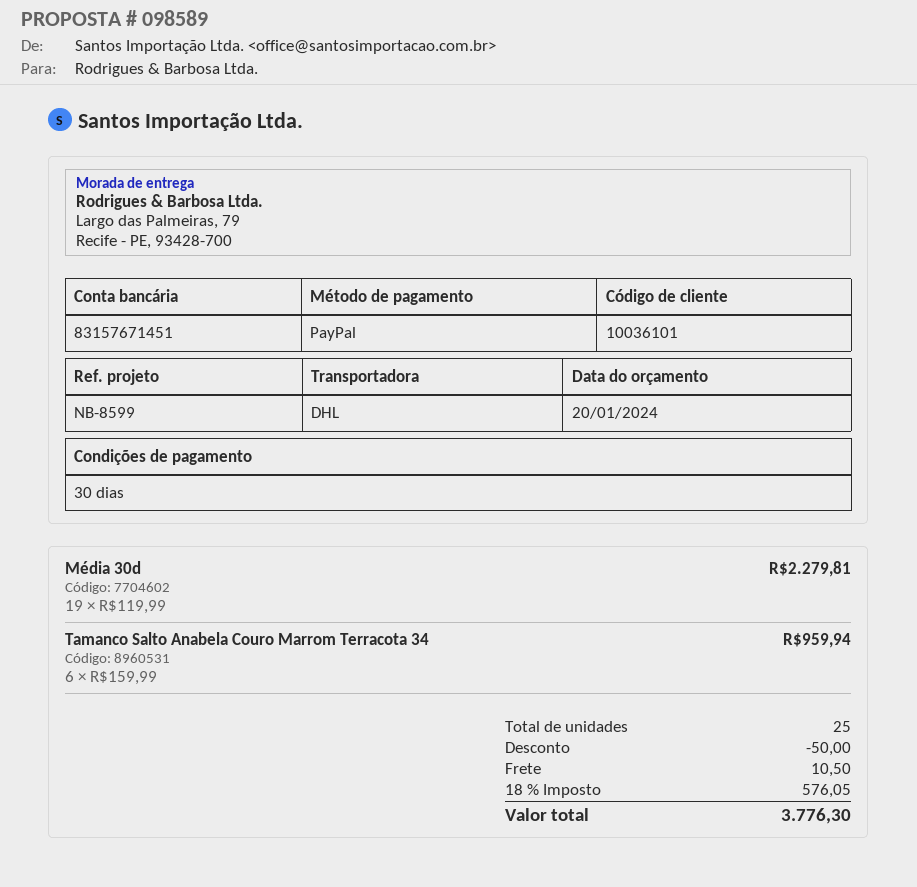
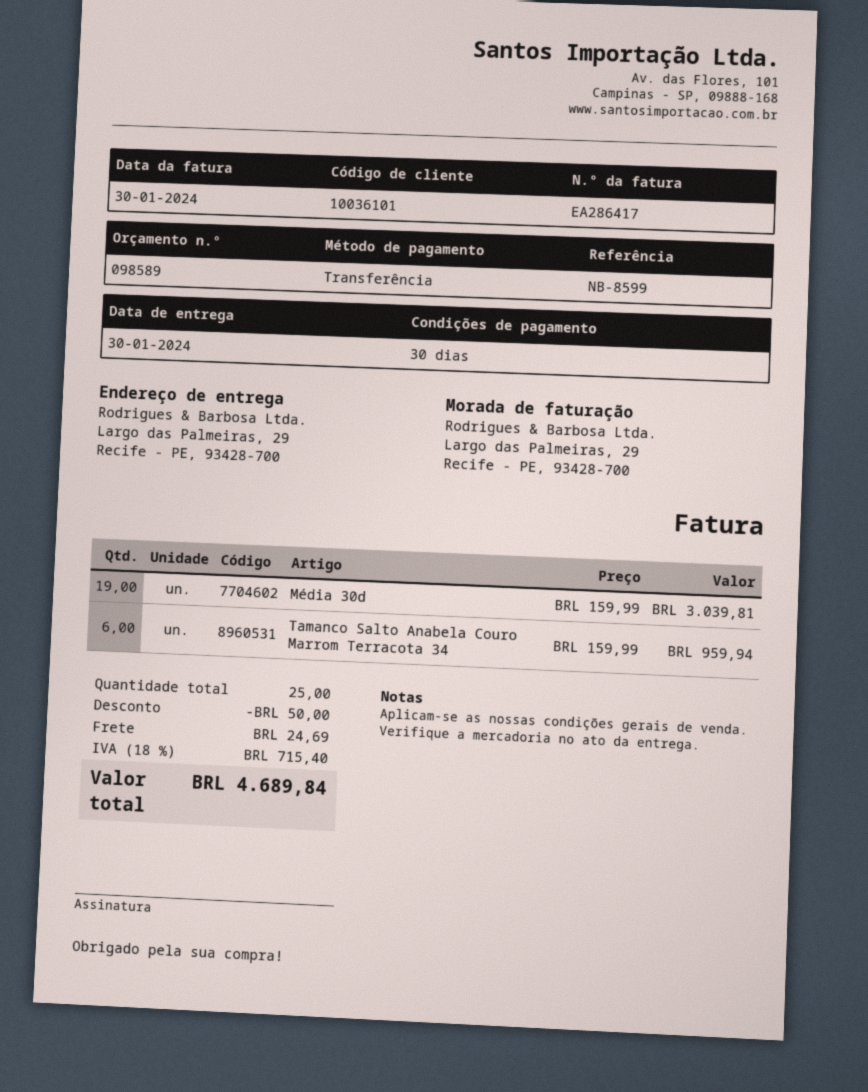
payment method: PayPal -> bank transfer
ship to: Largo das Palmeiras, 79, Recife - PE, 93428-700 -> Largo das Palmeiras, 29, Recife - PE, 93428-700
Média 30d: 19 x 119.99 = 2279.81 -> 19 x 159.99 = 3039.81
shipping: 10.50 -> 24.69
tax: 18% = 576.05 -> 18% = 715.40
total: 3776.30 -> 4689.84

